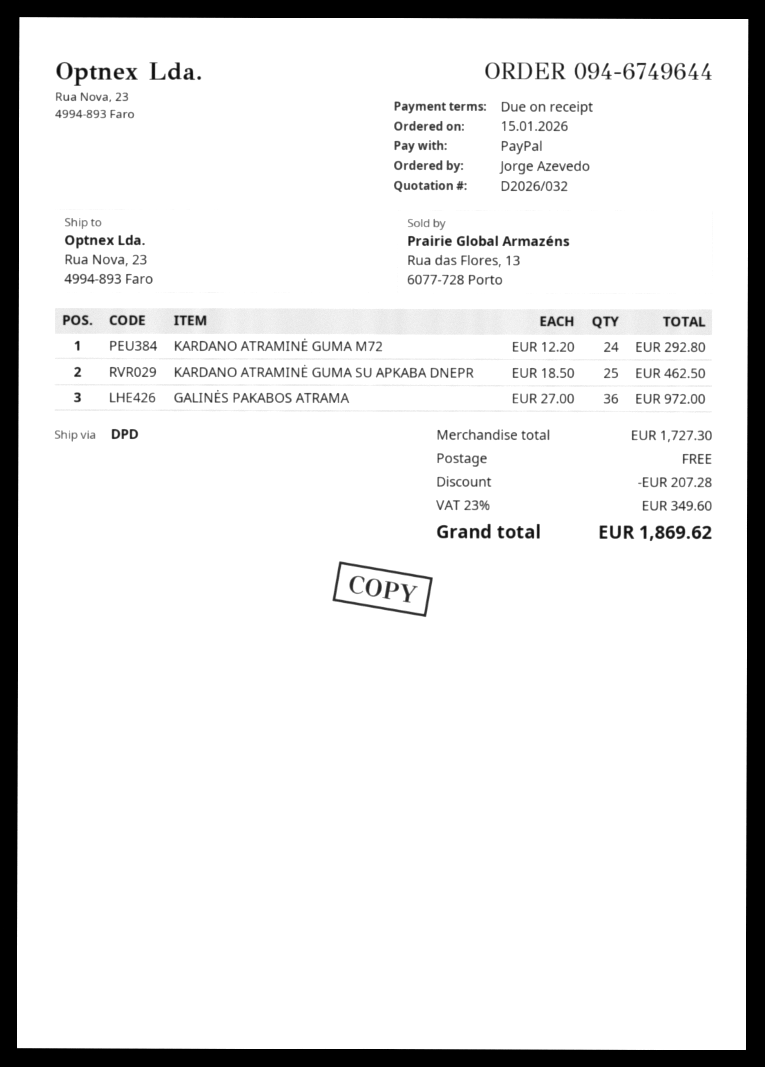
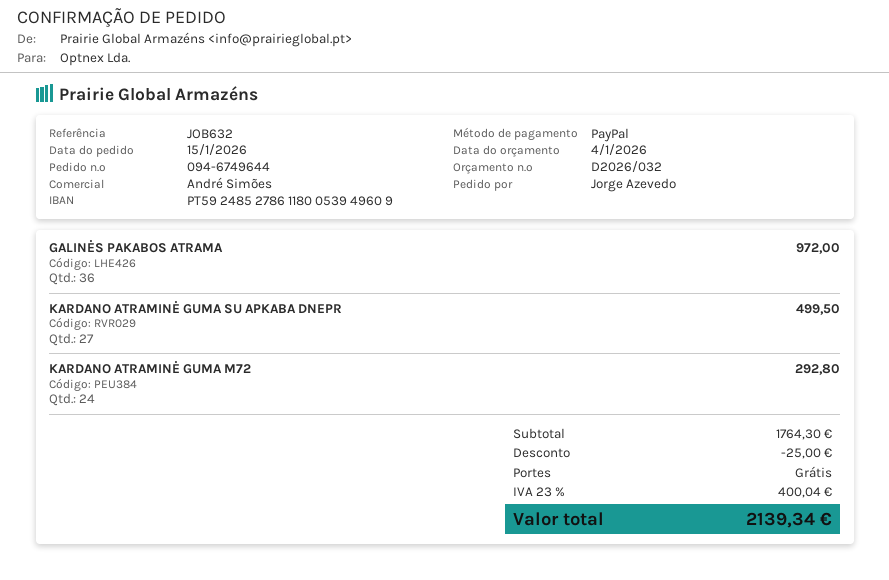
KARDANO ATRAMINĖ GUMA SU APKABA DNEPR: 25 for 462.50 -> 27 for 499.50
subtotal: 1727.30 -> 1764.30
discount: 207.28 -> 25.00
tax: 23% = 349.60 -> 23% = 400.04
total: 1869.62 -> 2139.34

